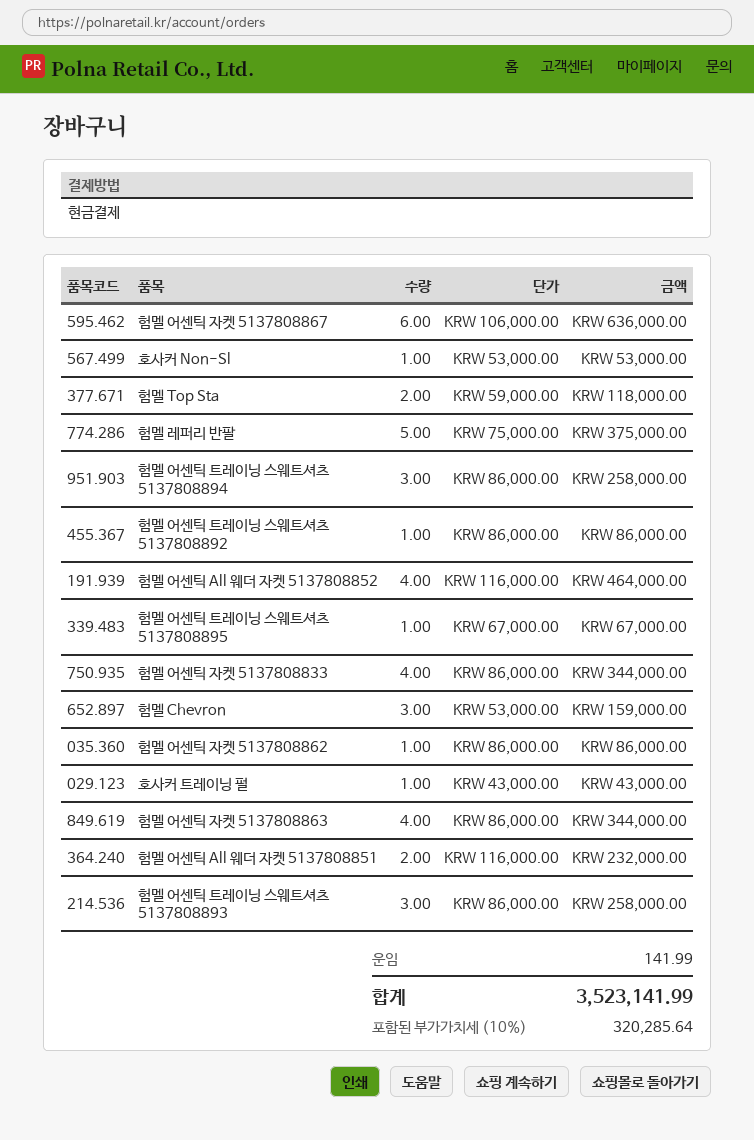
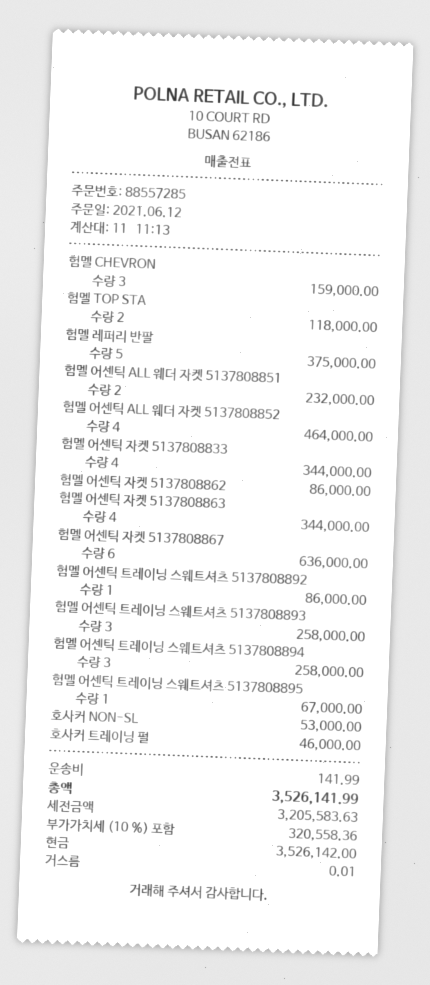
호사커 트레이닝 펄: 1 for 43000.00 -> 1 for 46000.00
tax: 10% = 320285.64 -> 10% = 320558.36
total: 3523141.99 -> 3526141.99

